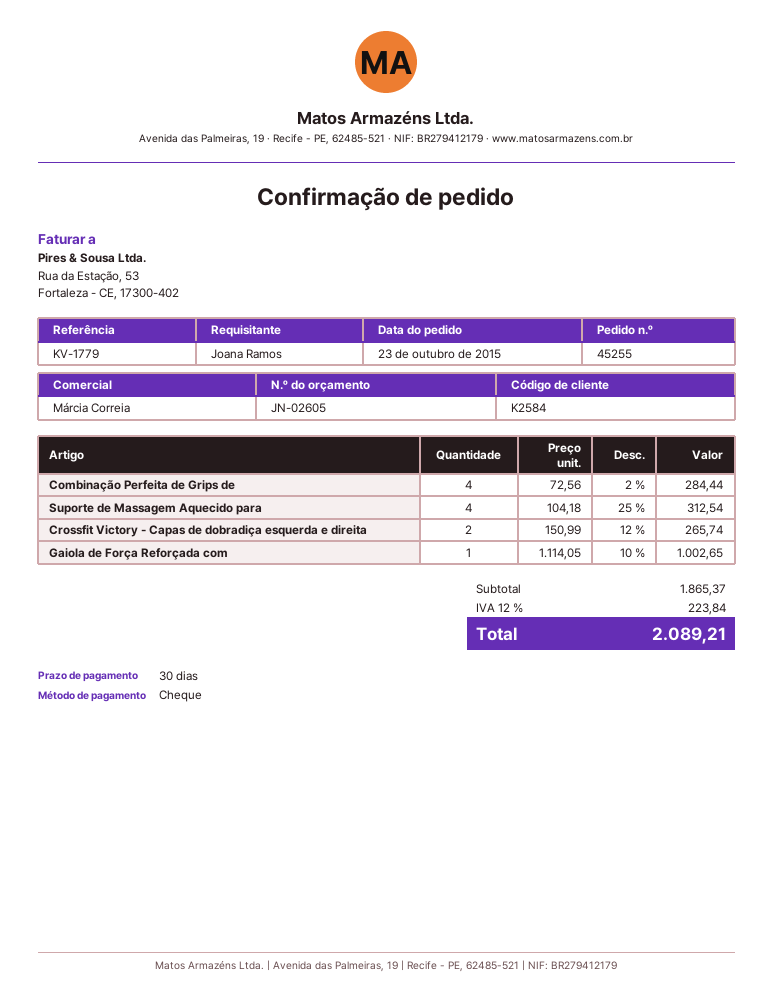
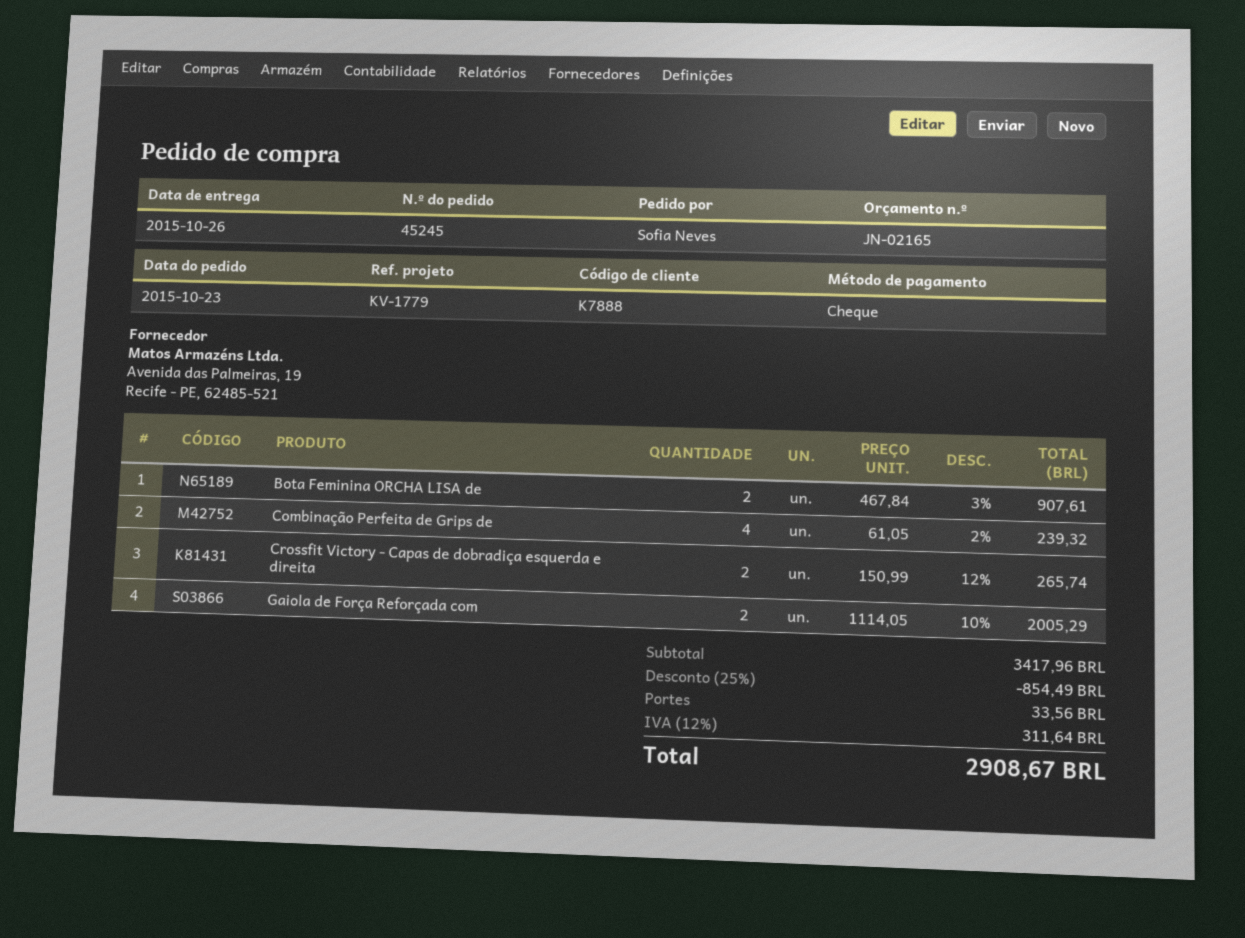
quote number: JN-02605 -> JN-02165
order number: 45255 -> 45245
customer number: K2584 -> K7888
ordered by: Joana Ramos -> Sofia Neves
Combinação Perfeita de Grips de: 4 x 72.56 - 2% = 284.44 -> 4 x 61.05 - 2% = 239.32
Suporte de Massagem Aquecido para: 4 x 104.18 - 25% = 312.54 -> none
Gaiola de Força Reforçada com: 1 x 1114.05 - 10% = 1002.65 -> 2 x 1114.05 - 10% = 2005.29
Bota Feminina ORCHA LISA de: none -> 2 x 467.84 - 3% = 907.61
subtotal: 1865.37 -> 3417.96
discount: none -> 25% = 854.49
shipping: none -> 33.56
tax: 12% = 223.84 -> 12% = 311.64
total: 2089.21 -> 2908.67

